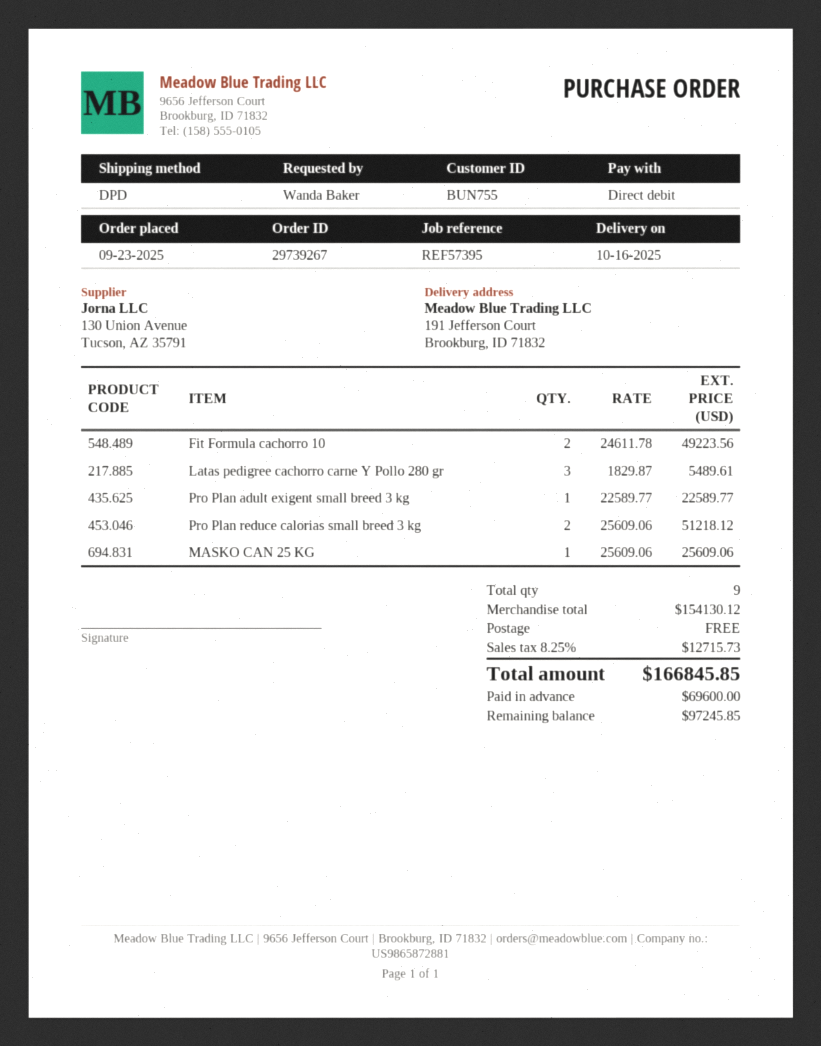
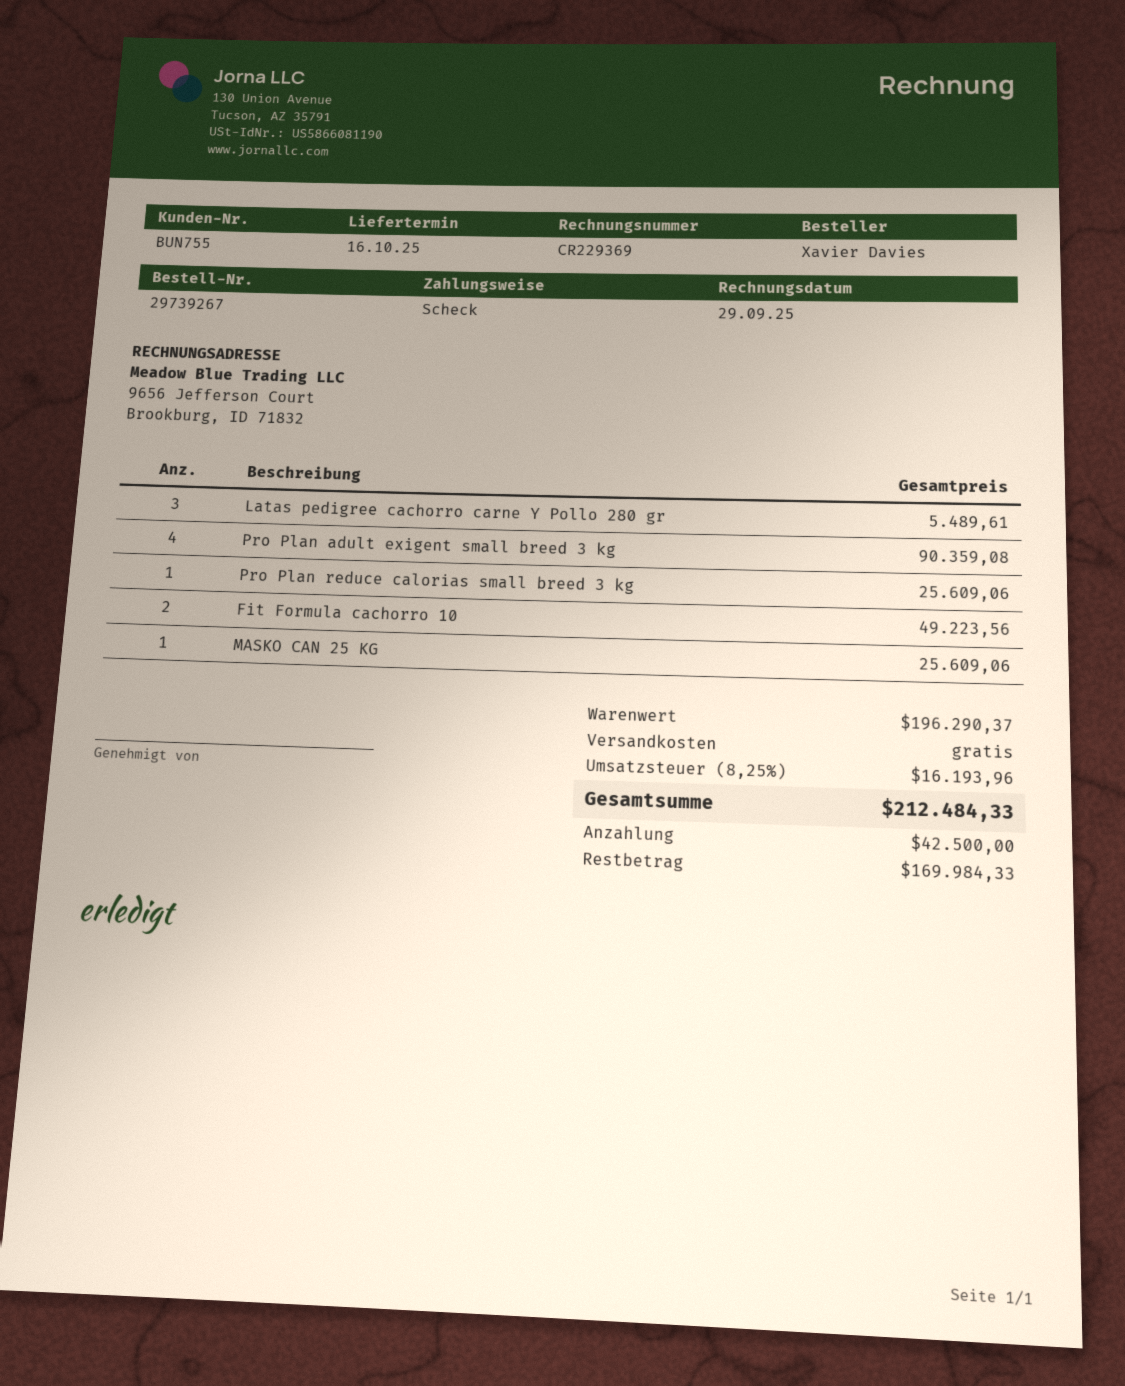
ordered by: Wanda Baker -> Xavier Davies
payment method: direct debit -> cheque
Pro Plan adult exigent small breed 3 kg: 1 for 22589.77 -> 4 for 90359.08
Pro Plan reduce calorias small breed 3 kg: 2 for 51218.12 -> 1 for 25609.06
subtotal: 154130.12 -> 196290.37
tax: 8.25% = 12715.73 -> 8.25% = 16193.96
total: 166845.85 -> 212484.33
deposit: 69600.00 -> 42500.00
balance: 97245.85 -> 169984.33

